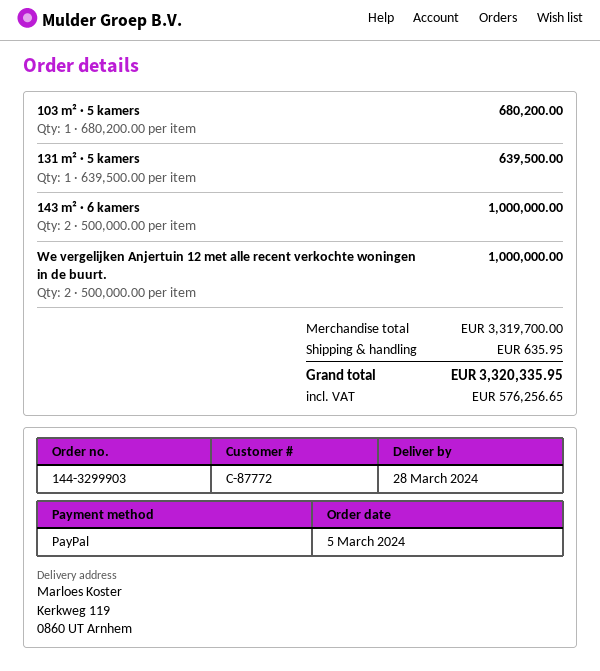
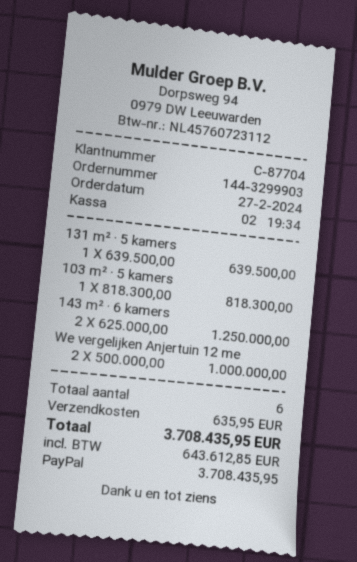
order date: 2024-03-05 -> 2024-02-27
customer number: C-87772 -> C-87704
103 m² · 5 kamers: 1 x 680200.00 = 680200.00 -> 1 x 818300.00 = 818300.00
143 m² · 6 kamers: 2 x 500000.00 = 1000000.00 -> 2 x 625000.00 = 1250000.00
tax: 576256.65 -> 643612.85
total: 3320335.95 -> 3708435.95

